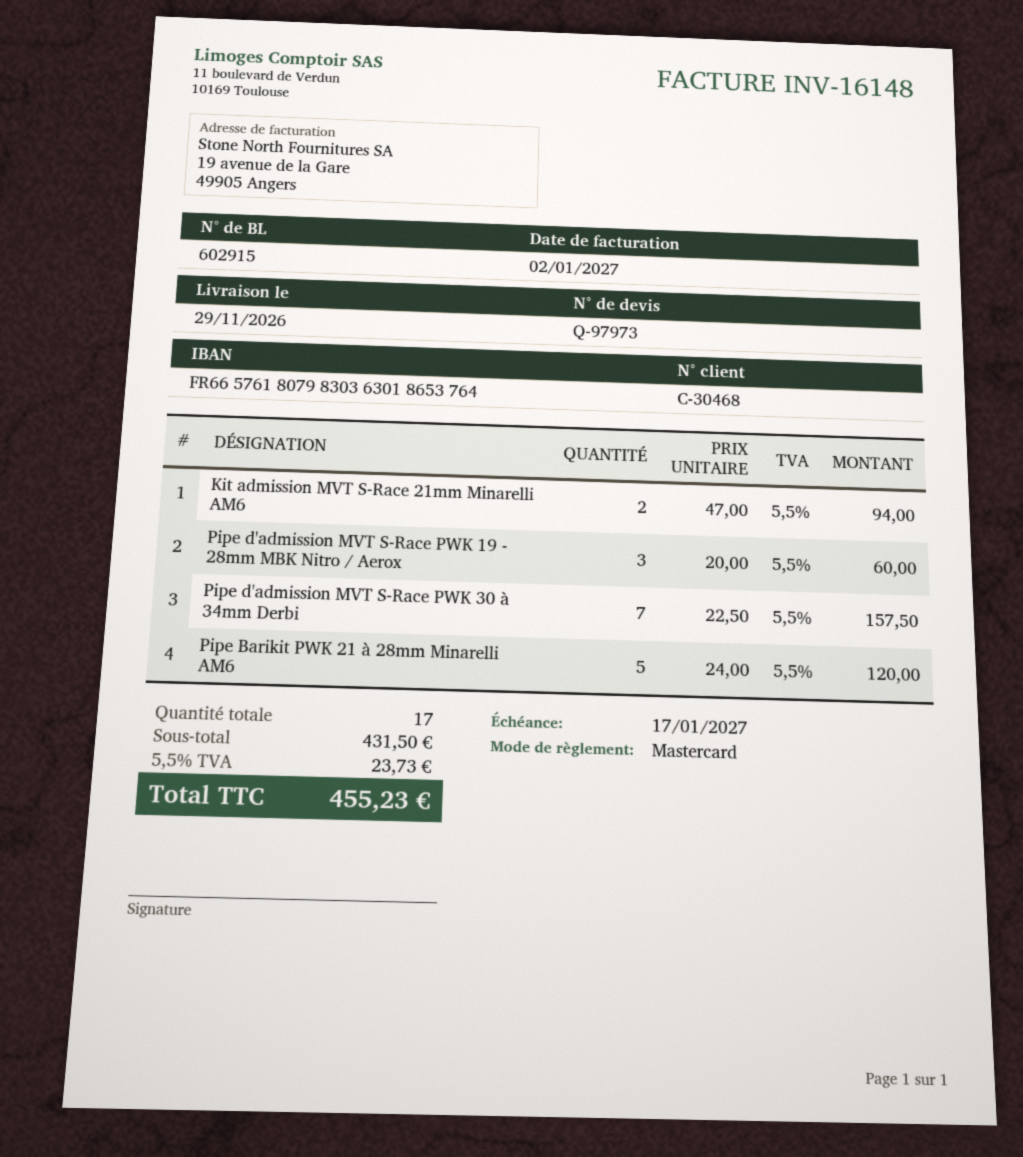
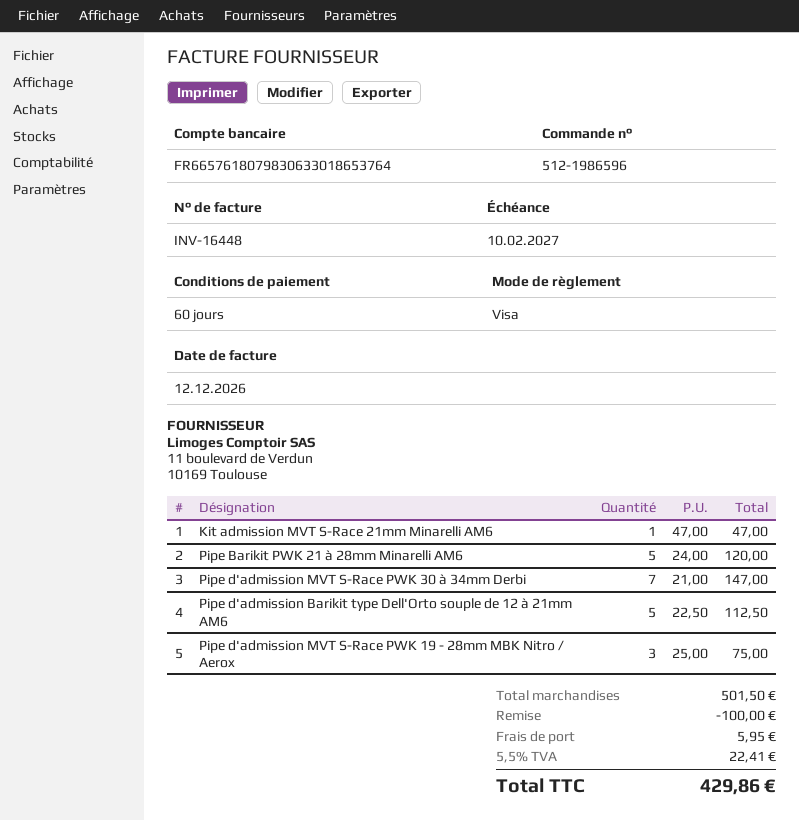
invoice number: INV-16148 -> INV-16448
invoice date: 2027-01-02 -> 2026-12-12
due date: 2027-01-17 -> 2027-02-10
payment method: Mastercard -> Visa
bank account: FR6657618079830363018653764 -> FR6657618079830633018653764
Kit admission MVT S-Race 21mm Minarelli AM6: 2 x 47.00 = 94.00 -> 1 x 47.00 = 47.00
Pipe d'admission MVT S-Race PWK 19 - 28mm MBK Nitro / Aerox: 3 x 20.00 = 60.00 -> 3 x 25.00 = 75.00
Pipe d'admission MVT S-Race PWK 30 à 34mm Derbi: 7 x 22.50 = 157.50 -> 7 x 21.00 = 147.00
Pipe d'admission Barikit type Dell'Orto souple de 12 à 21mm AM6: none -> 5 x 22.50 = 112.50
subtotal: 431.50 -> 501.50
discount: none -> 100.00
shipping: none -> 5.95
tax: 5.5% = 23.73 -> 5.5% = 22.41
total: 455.23 -> 429.86

